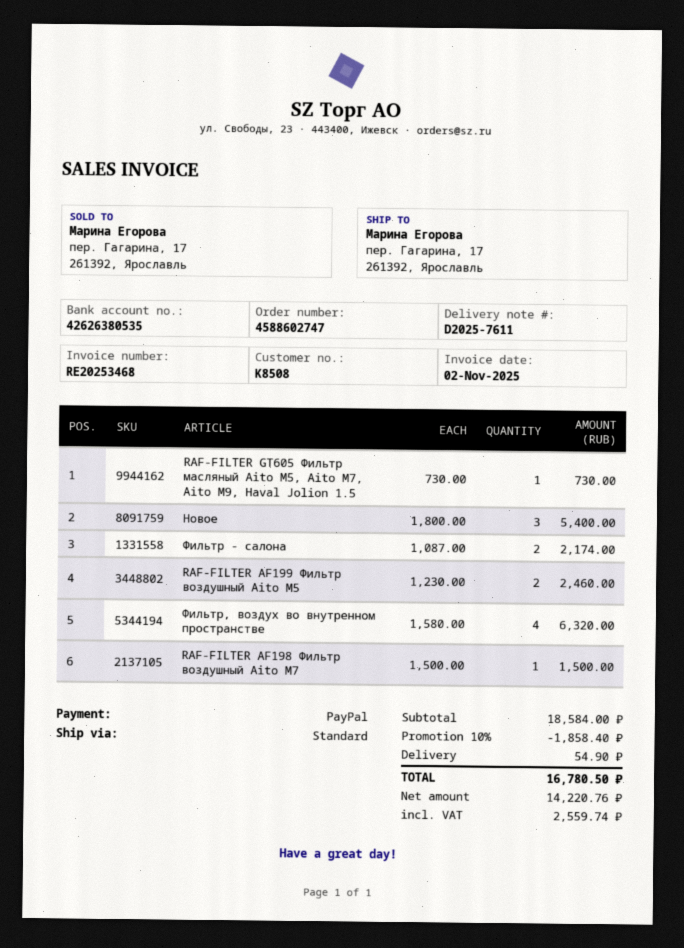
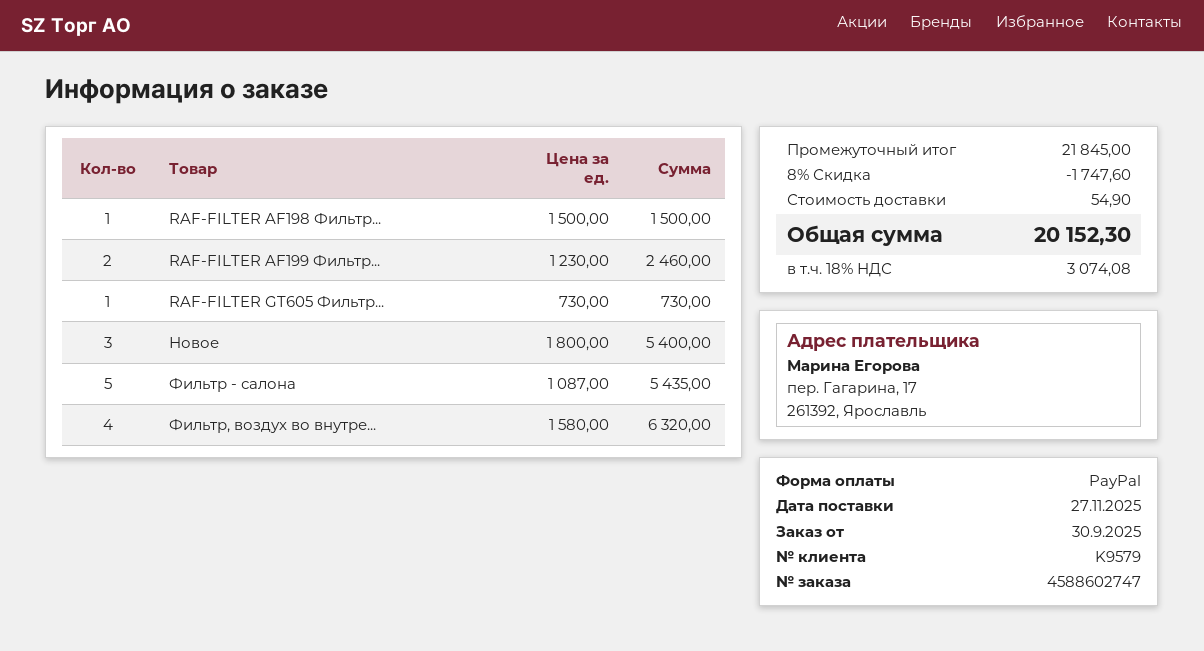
customer number: K8508 -> K9579
Фильтр - салона: 2 x 1087.00 = 2174.00 -> 5 x 1087.00 = 5435.00
subtotal: 18584.00 -> 21845.00
discount: 10% = 1858.40 -> 8% = 1747.60
tax: 2559.74 -> 3074.08
total: 16780.50 -> 20152.30

